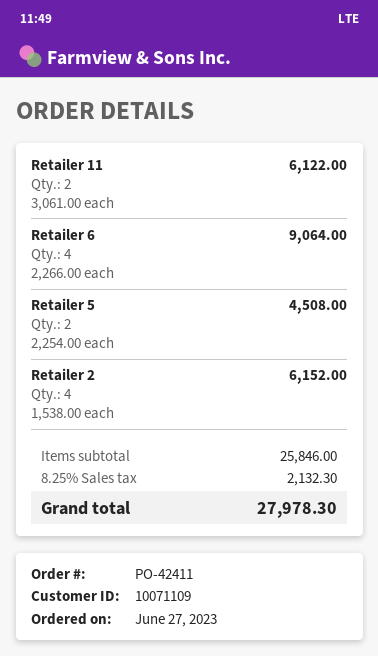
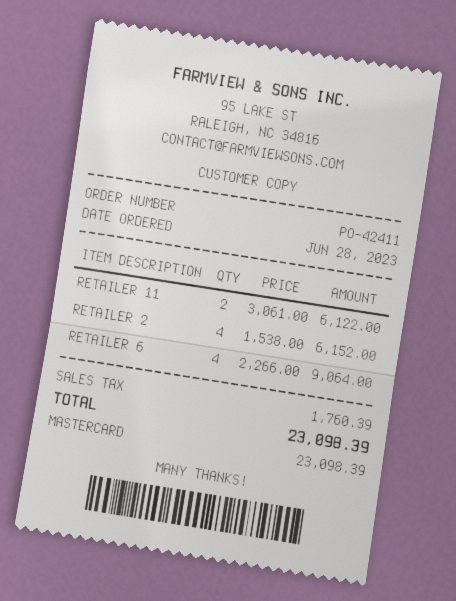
order date: 2023-06-27 -> 2023-06-28
Retailer 5: 2 x 2254.00 = 4508.00 -> none
tax: 2132.30 -> 1760.39
total: 27978.30 -> 23098.39

